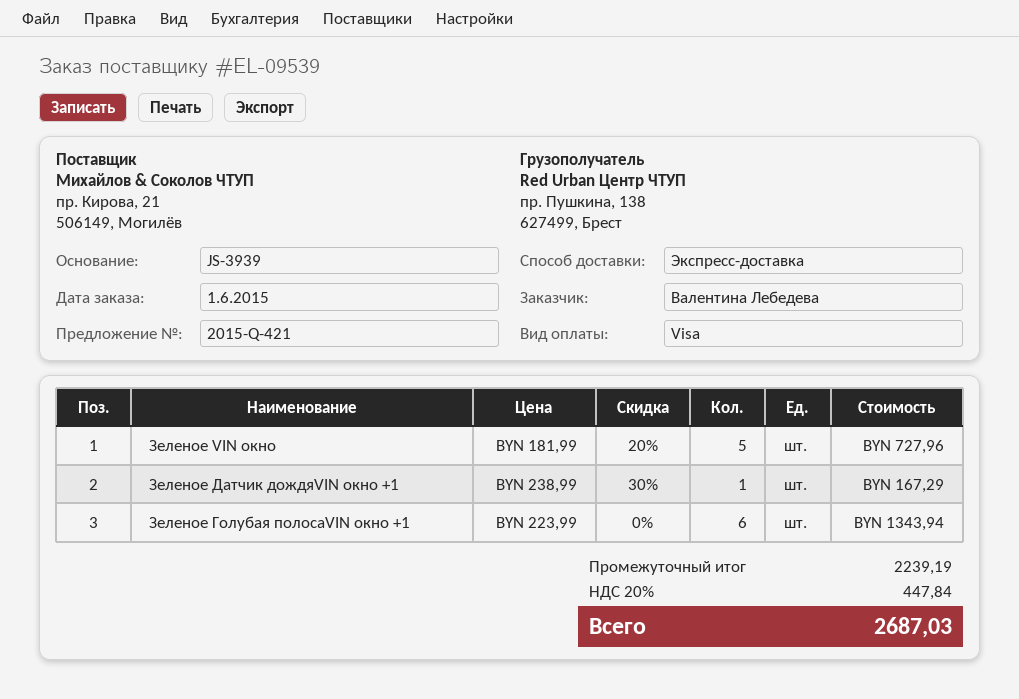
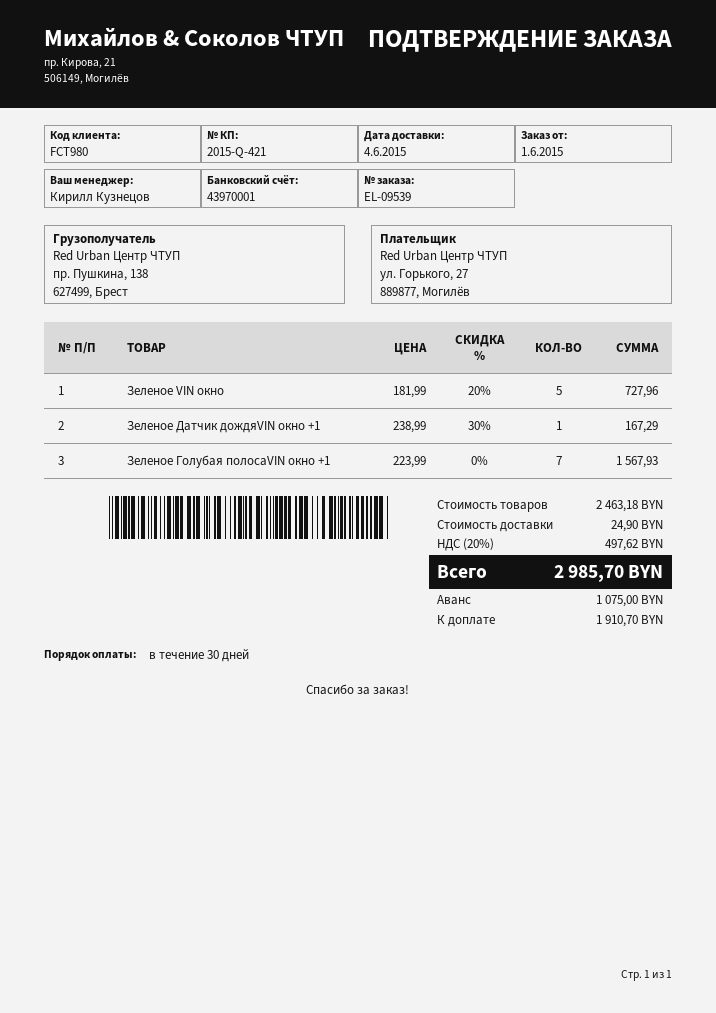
Зеленое Голубая полосаVIN окно +1: 6 x 223.99 = 1343.94 -> 7 x 223.99 = 1567.93
subtotal: 2239.19 -> 2463.18
shipping: none -> 24.90
tax: 20% = 447.84 -> 20% = 497.62
total: 2687.03 -> 2985.70

